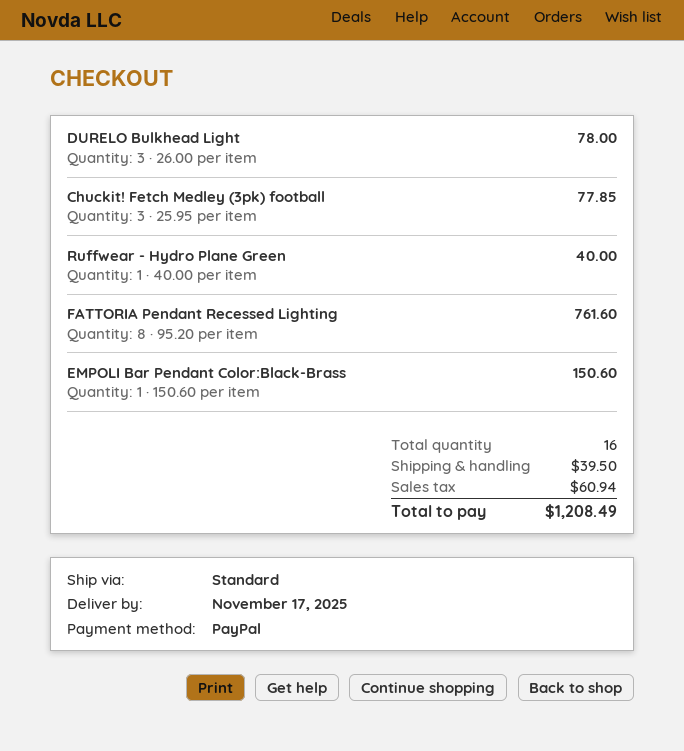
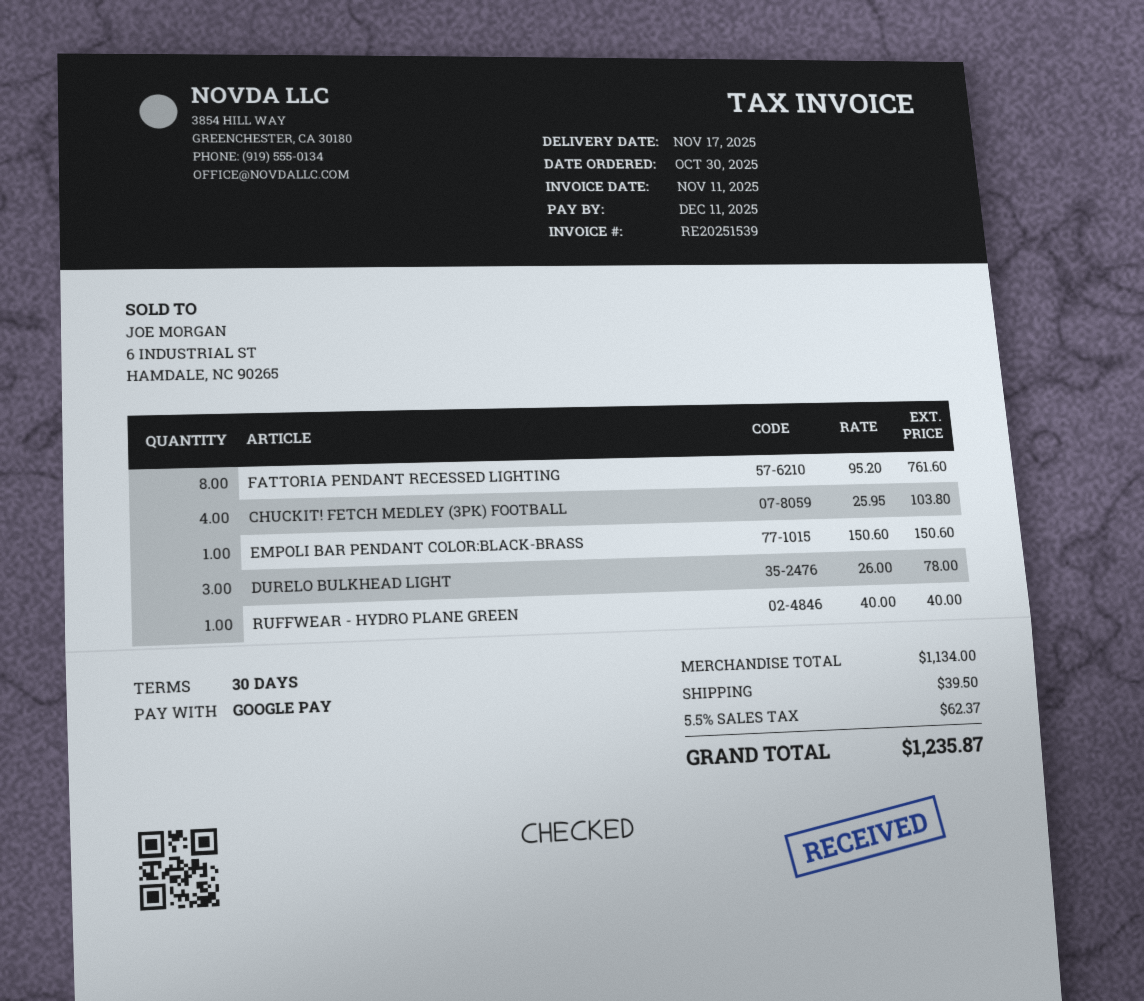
payment method: PayPal -> Google Pay
Chuckit! Fetch Medley (3pk) football: 3 x 25.95 = 77.85 -> 4 x 25.95 = 103.80
tax: 60.94 -> 62.37
total: 1208.49 -> 1235.87

